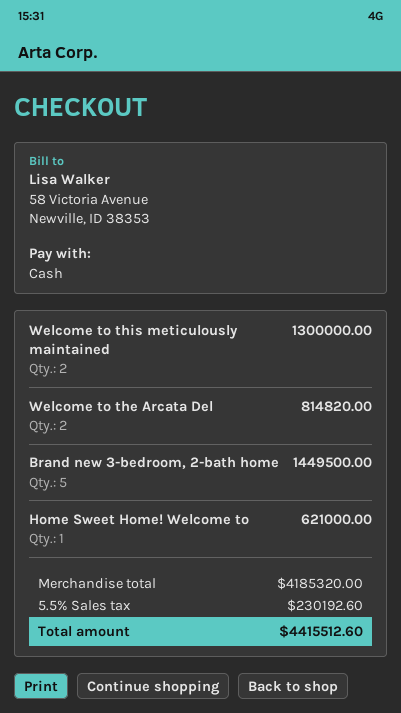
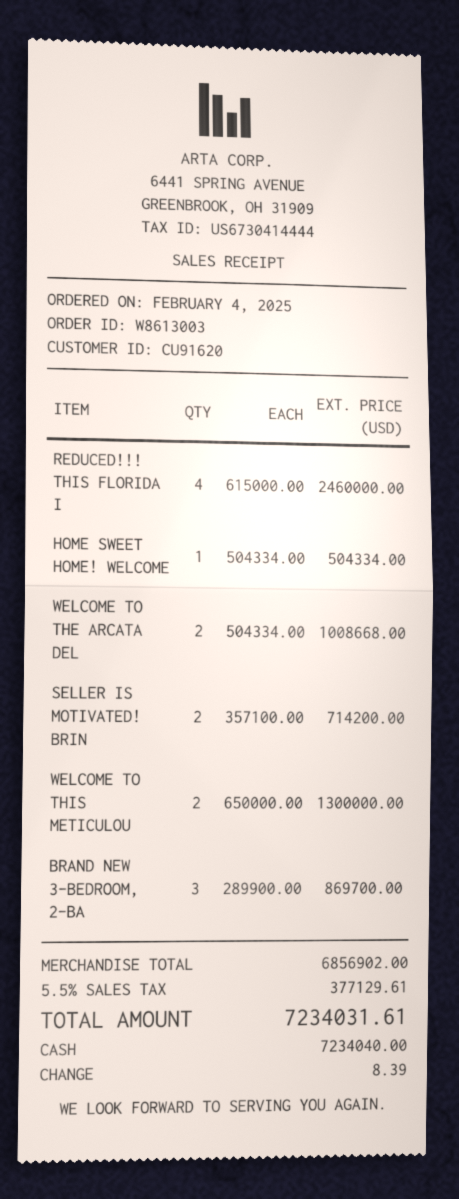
Welcome to the Arcata Del: 2 for 814820.00 -> 2 for 1008668.00
Brand new 3-bedroom, 2-bath home: 5 for 1449500.00 -> 3 for 869700.00
Home Sweet Home! Welcome to: 1 for 621000.00 -> 1 for 504334.00
REDUCED!!! THIS FLORIDA I: none -> 4 for 2460000.00
SELLER IS MOTIVATED! BRIN: none -> 2 for 714200.00
subtotal: 4185320.00 -> 6856902.00
tax: 5.5% = 230192.60 -> 5.5% = 377129.61
total: 4415512.60 -> 7234031.61

